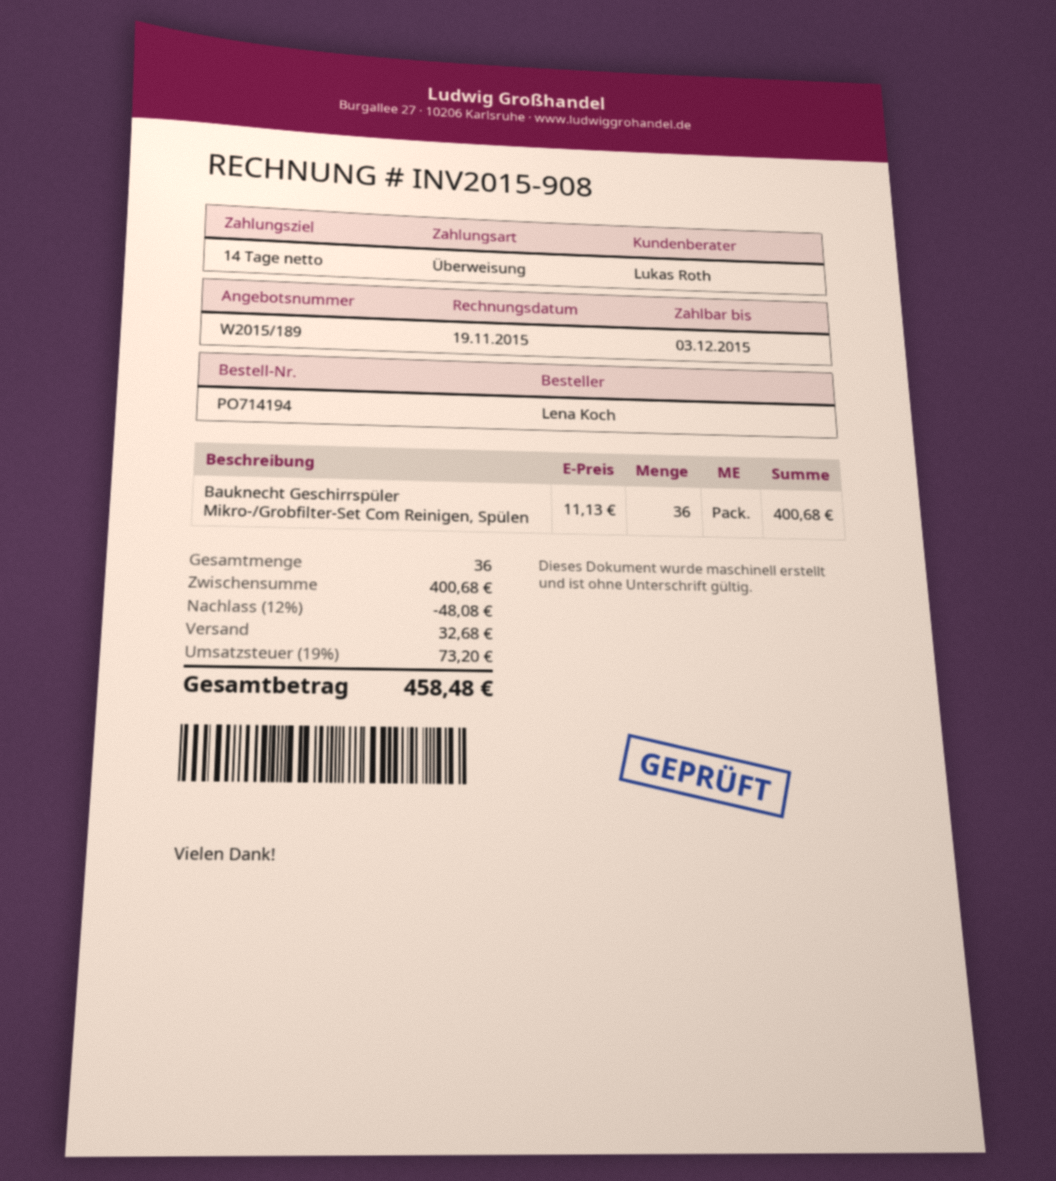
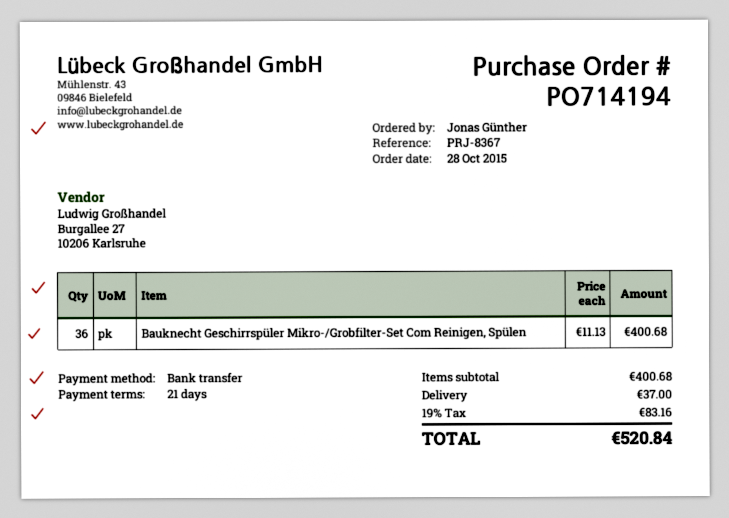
payment terms: 14 days -> 21 days
ordered by: Lena Koch -> Jonas Günther
discount: 12% = 48.08 -> none
shipping: 32.68 -> 37.00
tax: 19% = 73.20 -> 19% = 83.16
total: 458.48 -> 520.84

